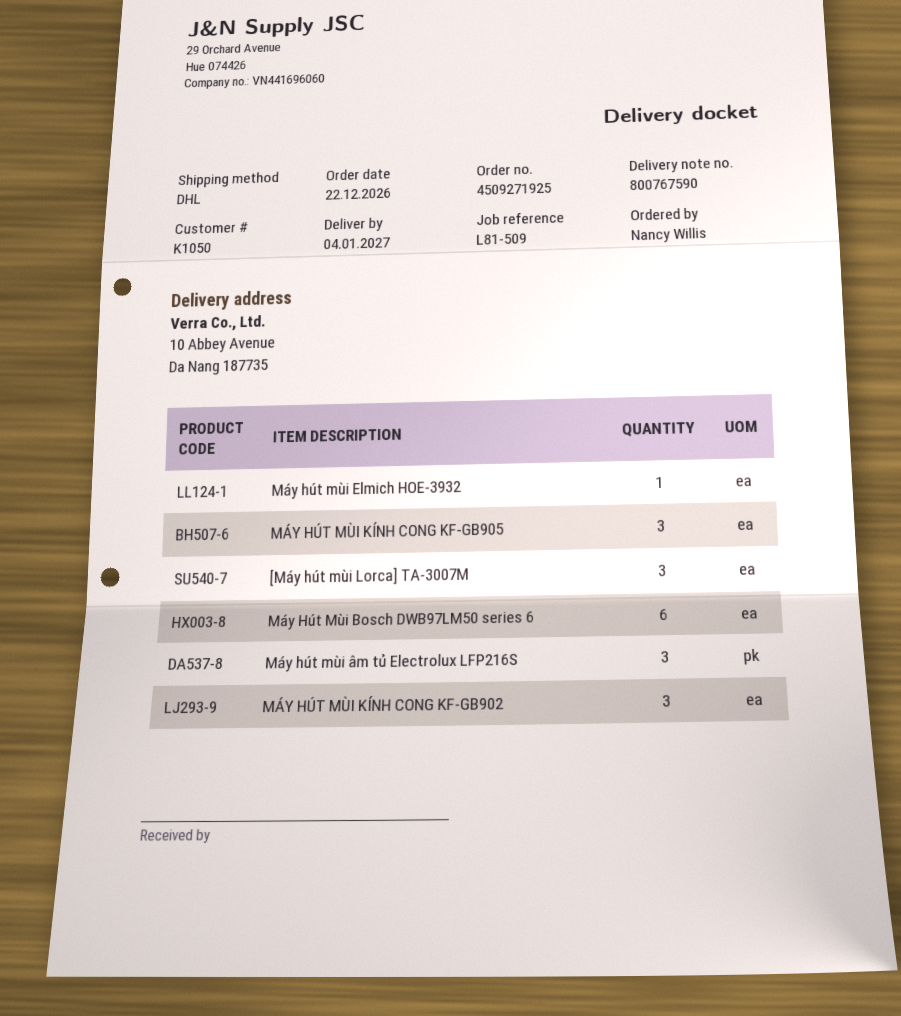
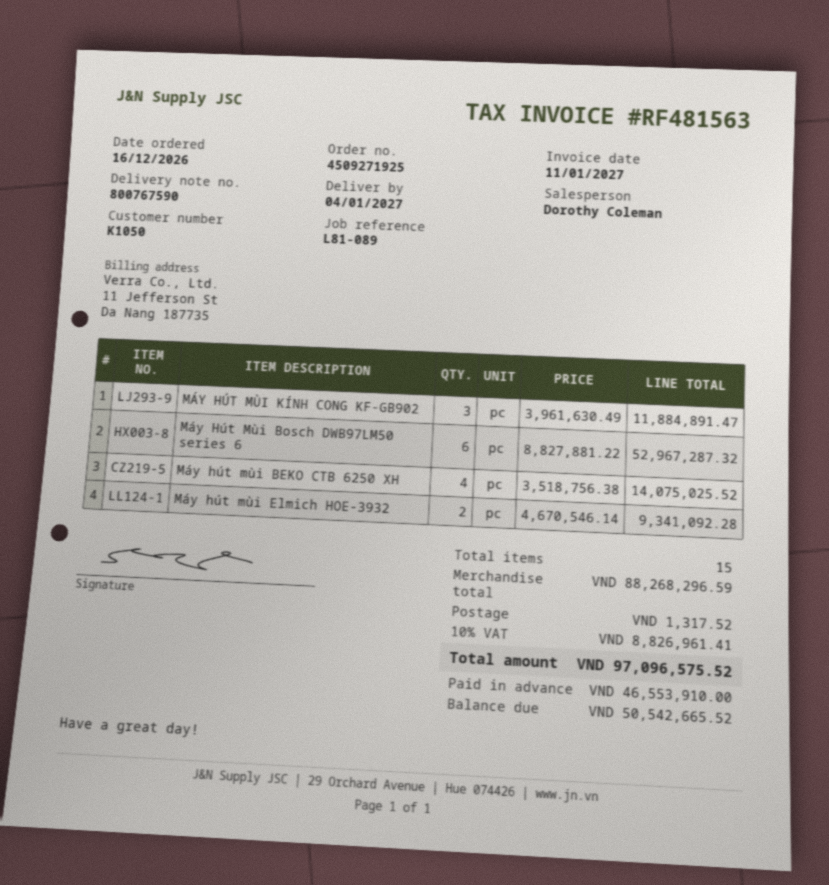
order date: 2026-12-22 -> 2026-12-16
reference: L81-509 -> L81-089
Máy hút mùi Elmich HOE-3932: 1 -> 2
MÁY HÚT MÙI KÍNH CONG KF-GB905: 3 -> none
[Máy hút mùi Lorca] TA-3007M: 3 -> none
Máy hút mùi âm tủ Electrolux LFP216S: 3 -> none
Máy hút mùi BEKO CTB 6250 XH: none -> 4

